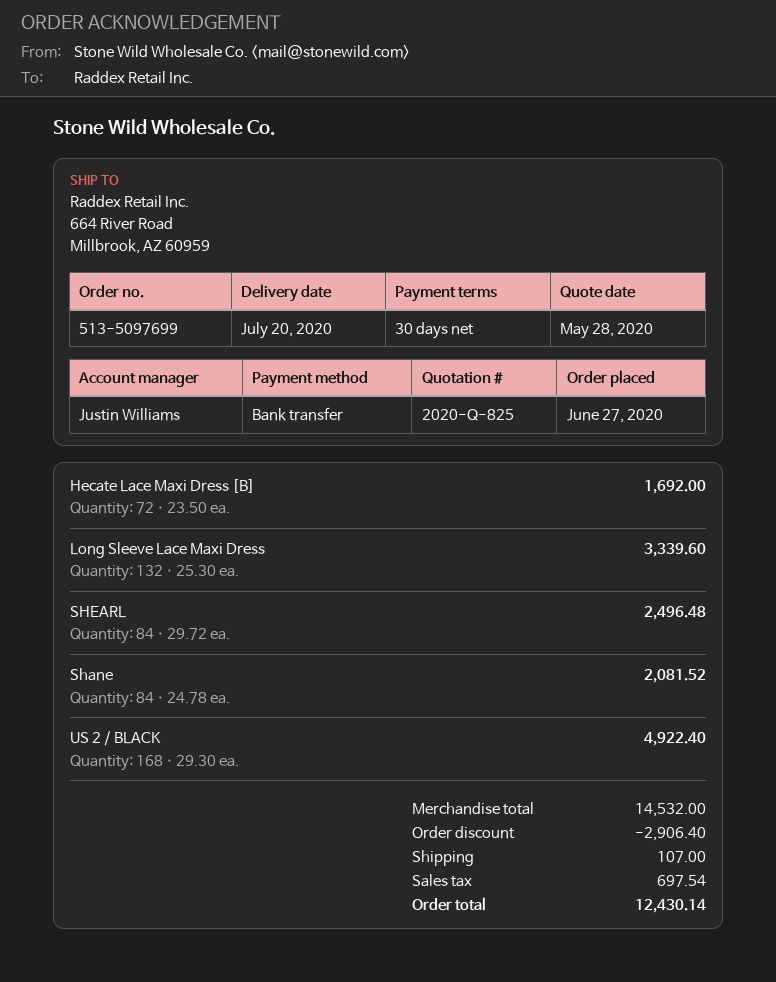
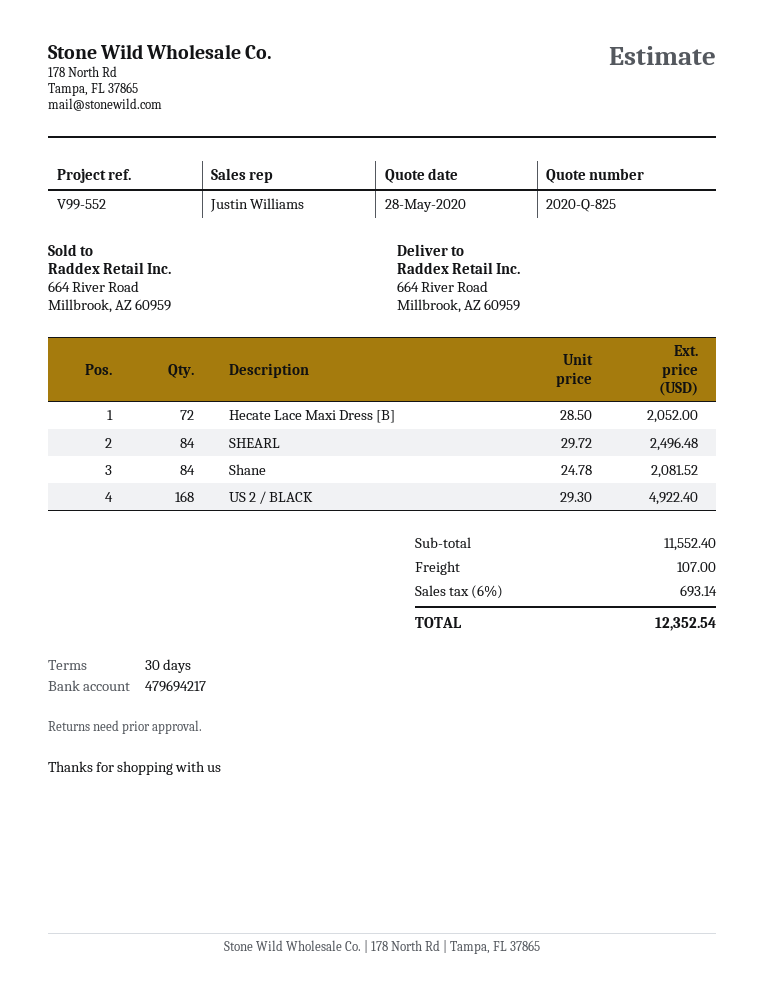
Hecate Lace Maxi Dress [B]: 72 x 23.50 = 1692.00 -> 72 x 28.50 = 2052.00
Long Sleeve Lace Maxi Dress: 132 x 25.30 = 3339.60 -> none
subtotal: 14532.00 -> 11552.40
discount: 2906.40 -> none
tax: 697.54 -> 693.14
total: 12430.14 -> 12352.54

